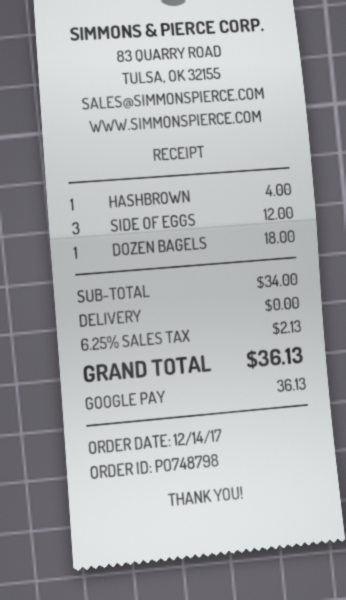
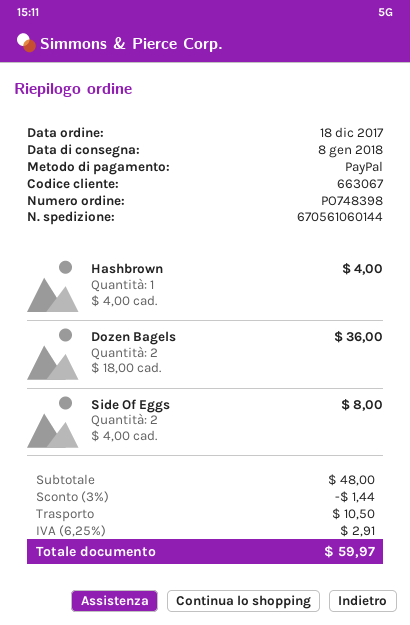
order number: PO748798 -> PO748398
order date: 2017-12-14 -> 2017-12-18
payment method: Google Pay -> PayPal
SIDE OF EGGS: 3 for 12.00 -> 2 for 8.00
DOZEN BAGELS: 1 for 18.00 -> 2 for 36.00
subtotal: 34.00 -> 48.00
discount: none -> 3% = 1.44
shipping: 0.00 -> 10.50
tax: 6.25% = 2.13 -> 6.25% = 2.91
total: 36.13 -> 59.97

